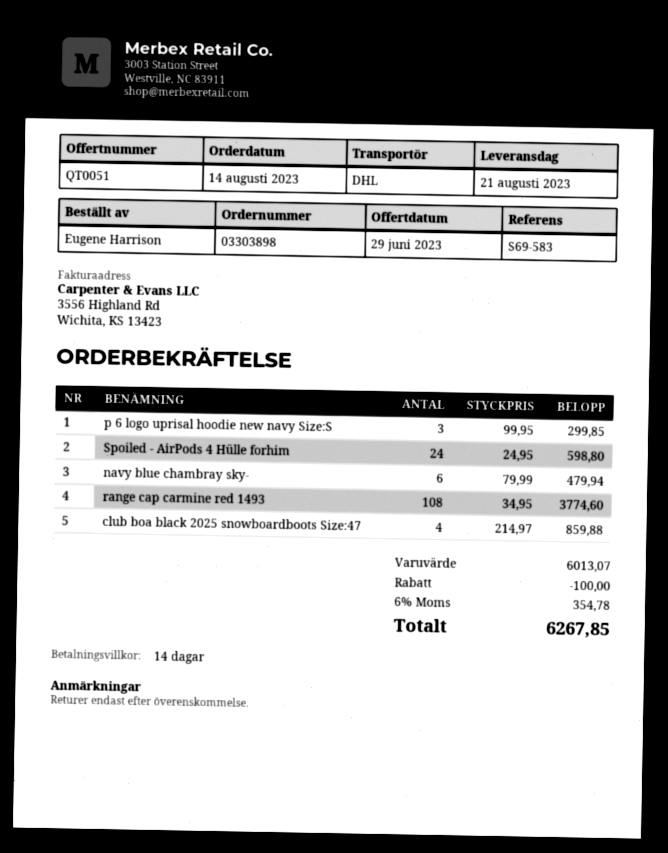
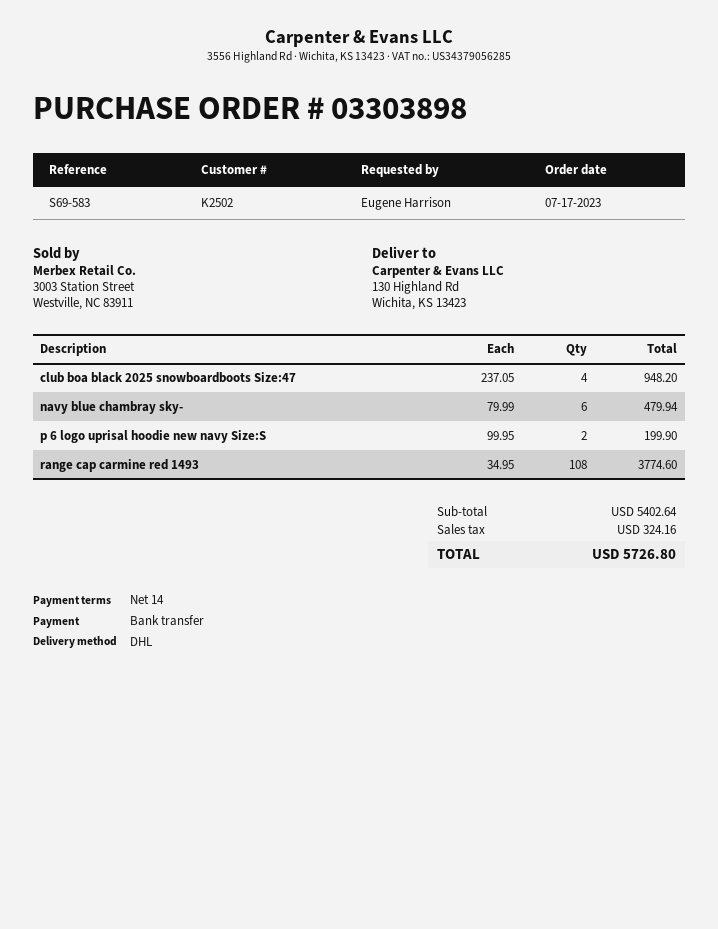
order date: 2023-08-14 -> 2023-07-17
p 6 logo uprisal hoodie new navy Size:S: 3 x 99.95 = 299.85 -> 2 x 99.95 = 199.90
Spoiled - AirPods 4 Hülle forhim: 24 x 24.95 = 598.80 -> none
club boa black 2025 snowboardboots Size:47: 4 x 214.97 = 859.88 -> 4 x 237.05 = 948.20
subtotal: 6013.07 -> 5402.64
discount: 100.00 -> none
tax: 354.78 -> 324.16
total: 6267.85 -> 5726.80

